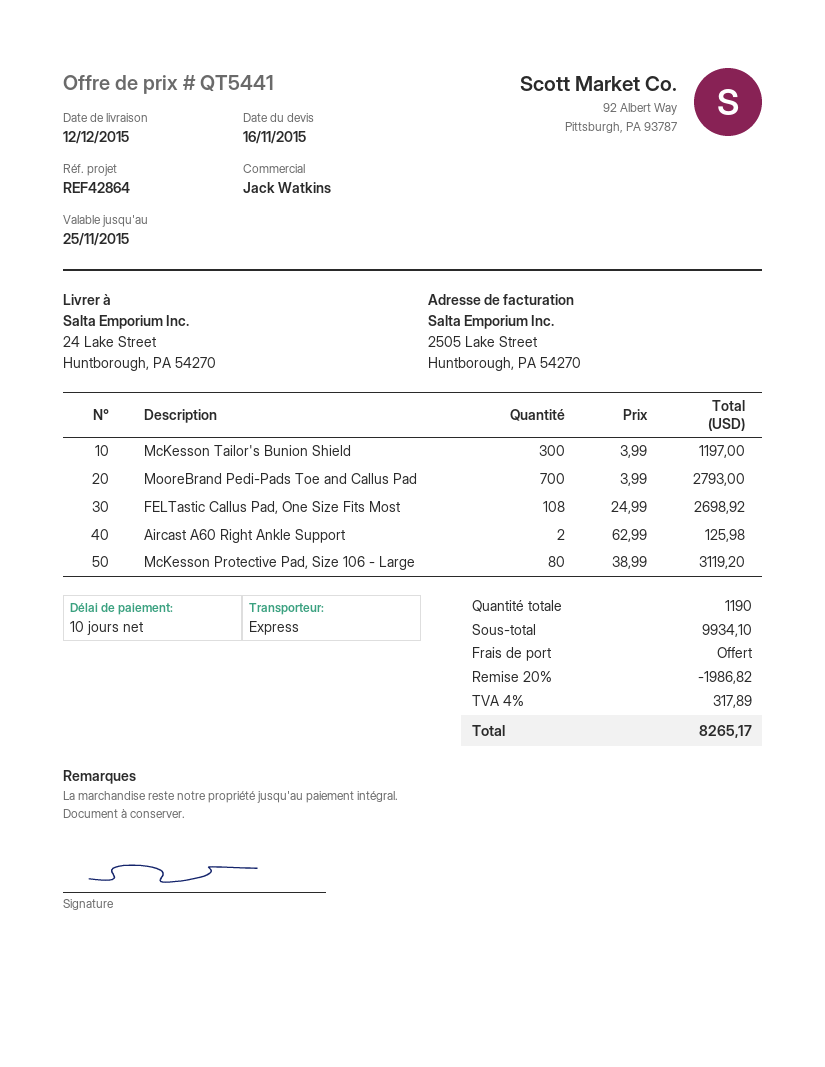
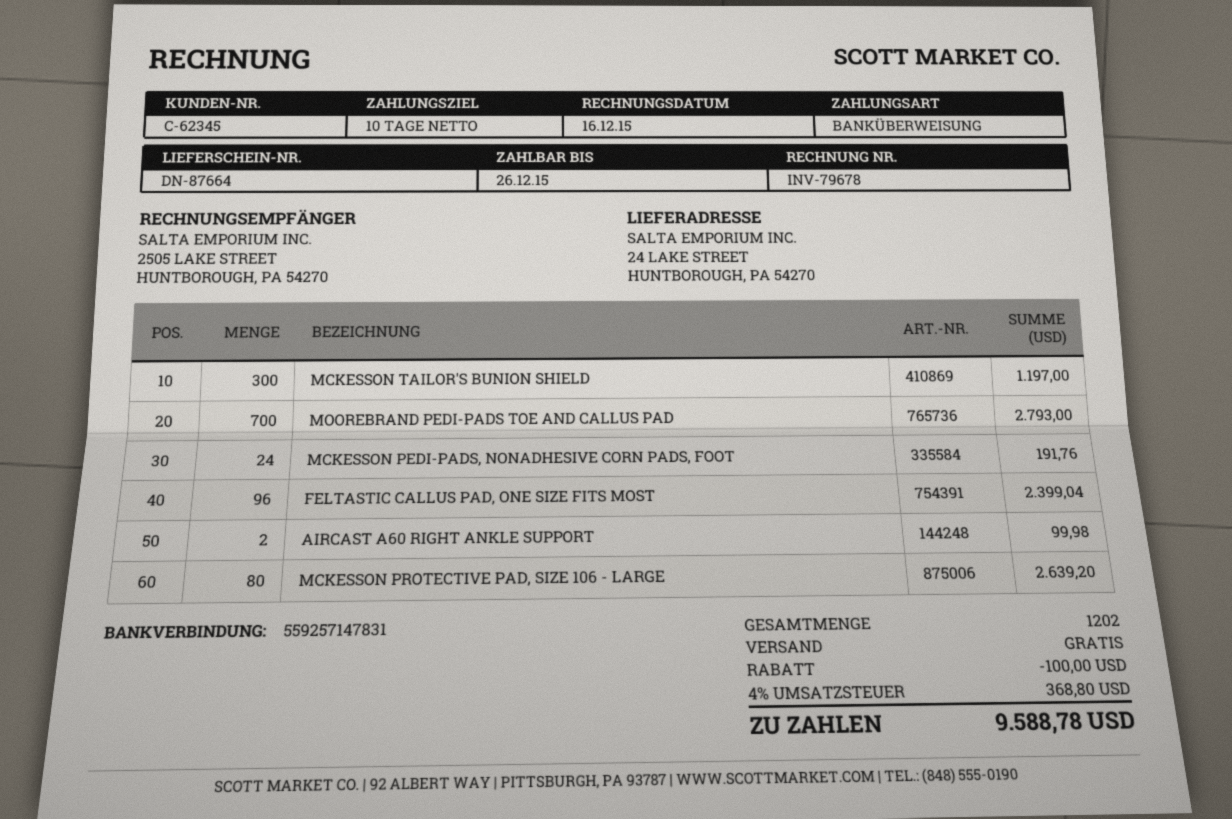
FELTastic Callus Pad, One Size Fits Most: 108 for 2698.92 -> 96 for 2399.04
Aircast A60 Right Ankle Support: 2 for 125.98 -> 2 for 99.98
McKesson Protective Pad, Size 106 - Large: 80 for 3119.20 -> 80 for 2639.20
MCKESSON PEDI-PADS, NONADHESIVE CORN PADS, FOOT: none -> 24 for 191.76
total quantity: 1190 -> 1202
discount: 1986.82 -> 100.00
tax: 4% = 317.89 -> 4% = 368.80
total: 8265.17 -> 9588.78

